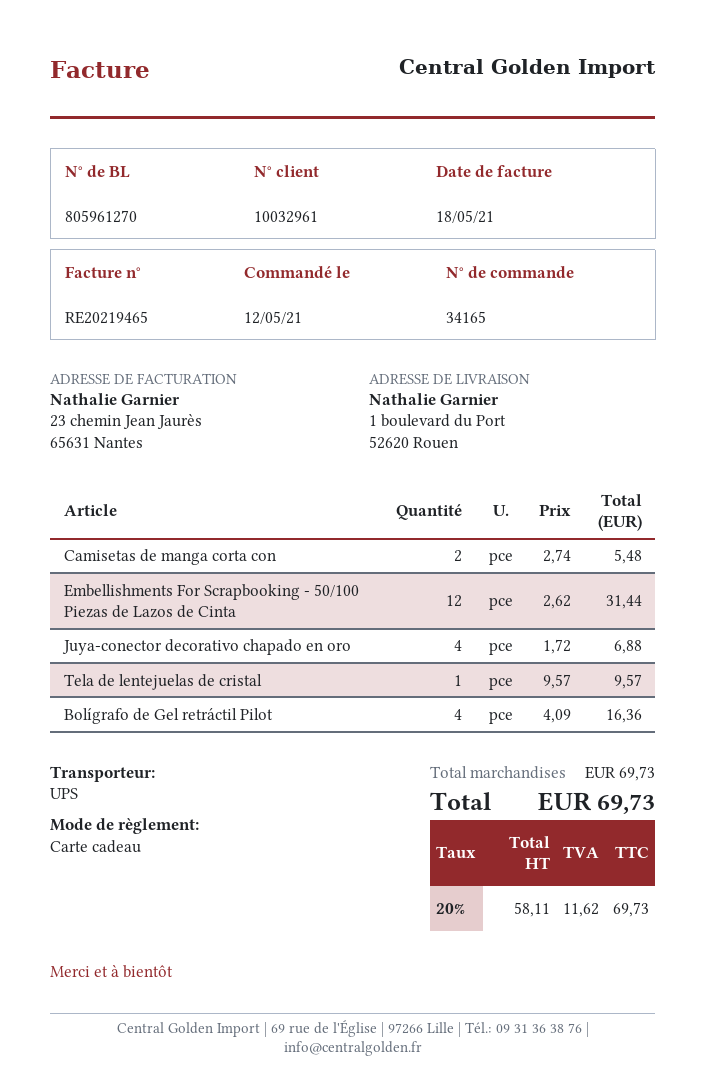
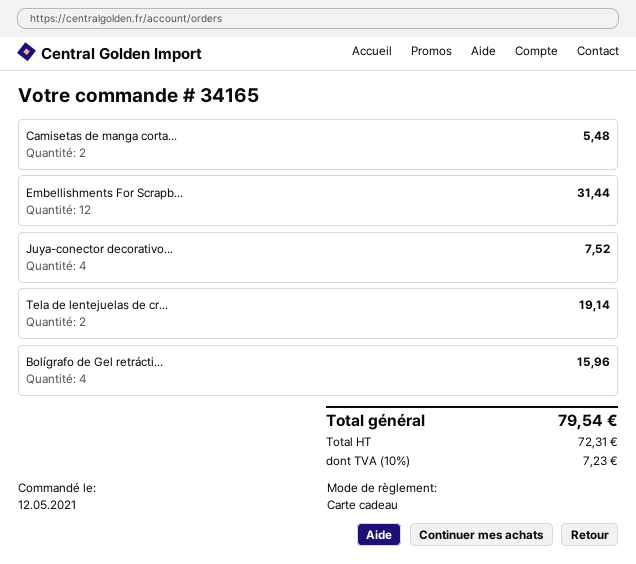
Juya-conector decorativo chapado en oro: 4 for 6.88 -> 4 for 7.52
Tela de lentejuelas de cristal: 1 for 9.57 -> 2 for 19.14
Bolígrafo de Gel retráctil Pilot: 4 for 16.36 -> 4 for 15.96
net: 58.11 -> 72.31
tax: 20% = 11.62 -> 10% = 7.23
total: 69.73 -> 79.54

